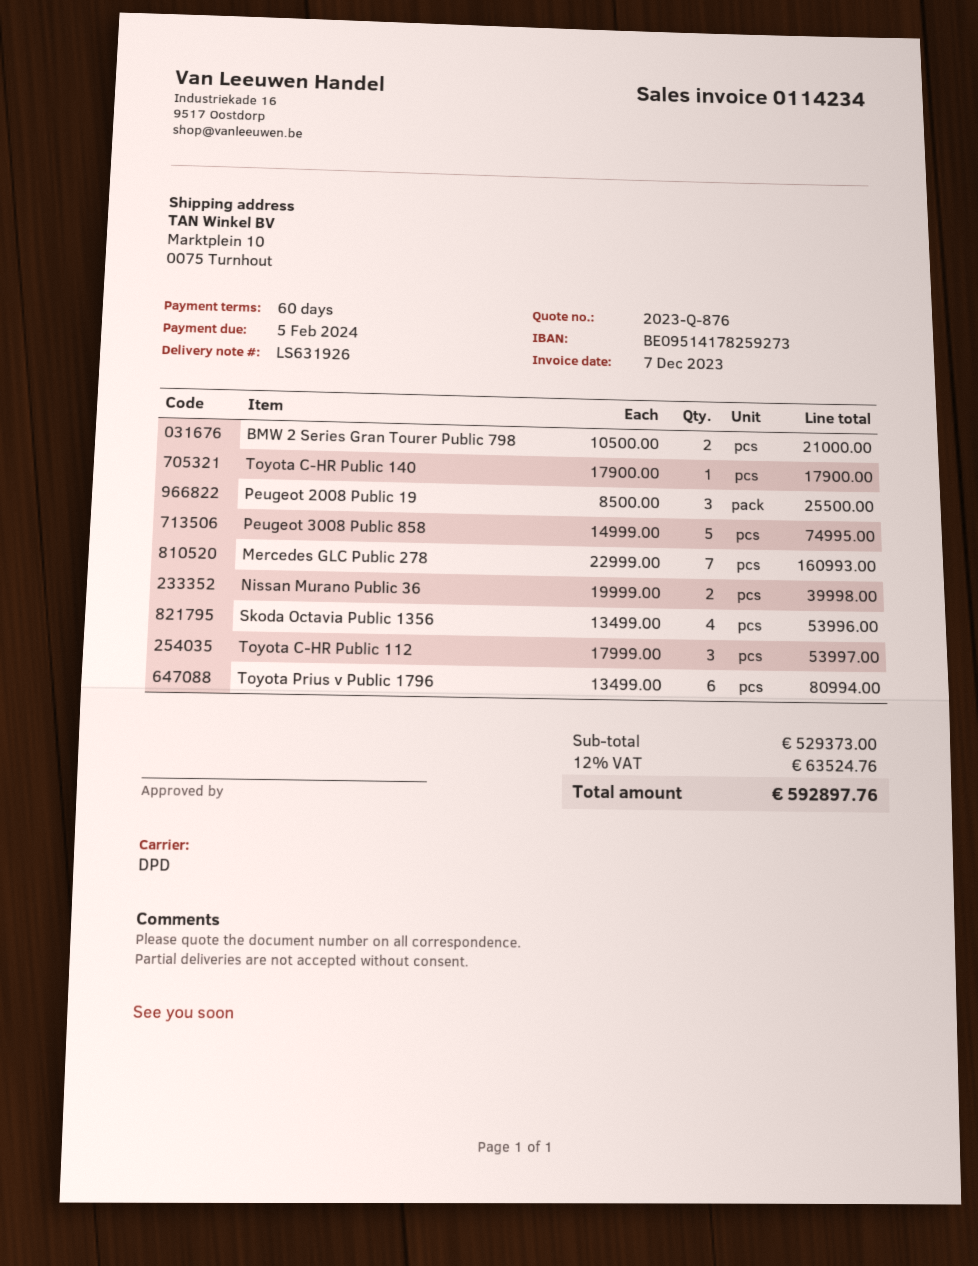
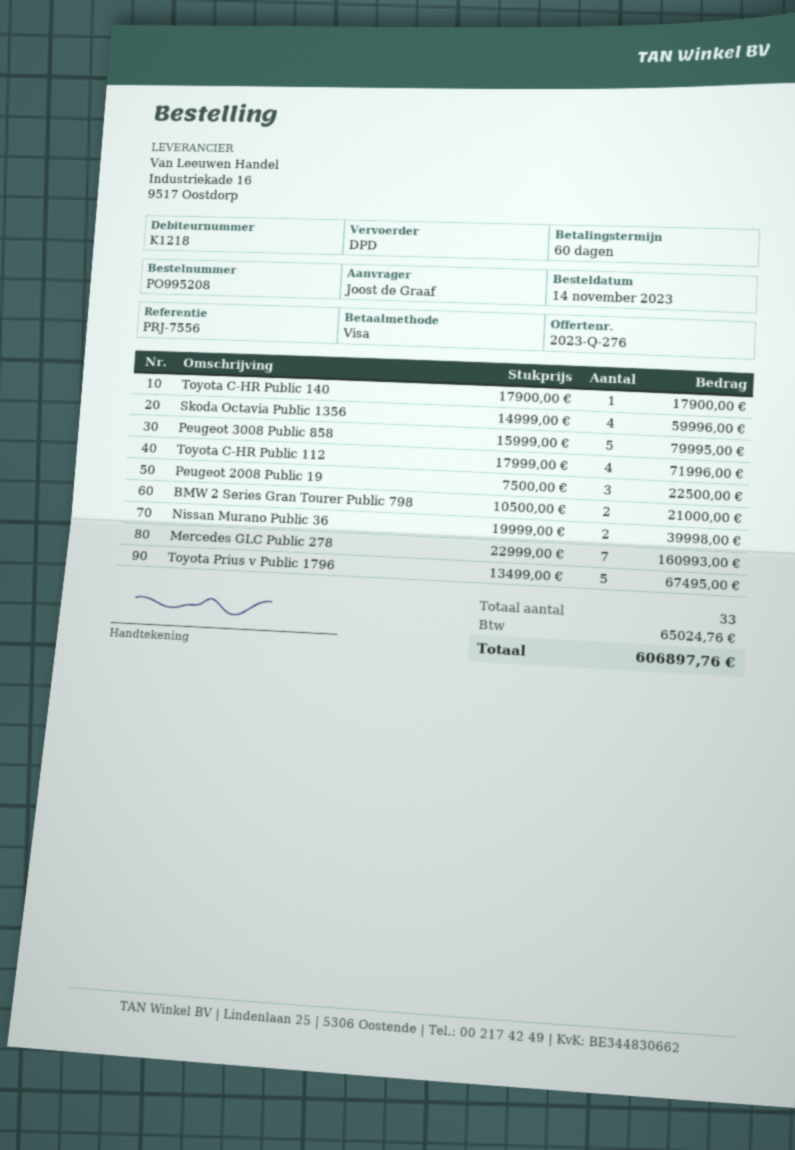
quote number: 2023-Q-876 -> 2023-Q-276
Peugeot 2008 Public 19: 3 x 8500.00 = 25500.00 -> 3 x 7500.00 = 22500.00
Peugeot 3008 Public 858: 5 x 14999.00 = 74995.00 -> 5 x 15999.00 = 79995.00
Skoda Octavia Public 1356: 4 x 13499.00 = 53996.00 -> 4 x 14999.00 = 59996.00
Toyota C-HR Public 112: 3 x 17999.00 = 53997.00 -> 4 x 17999.00 = 71996.00
Toyota Prius v Public 1796: 6 x 13499.00 = 80994.00 -> 5 x 13499.00 = 67495.00
tax: 63524.76 -> 65024.76
total: 592897.76 -> 606897.76

